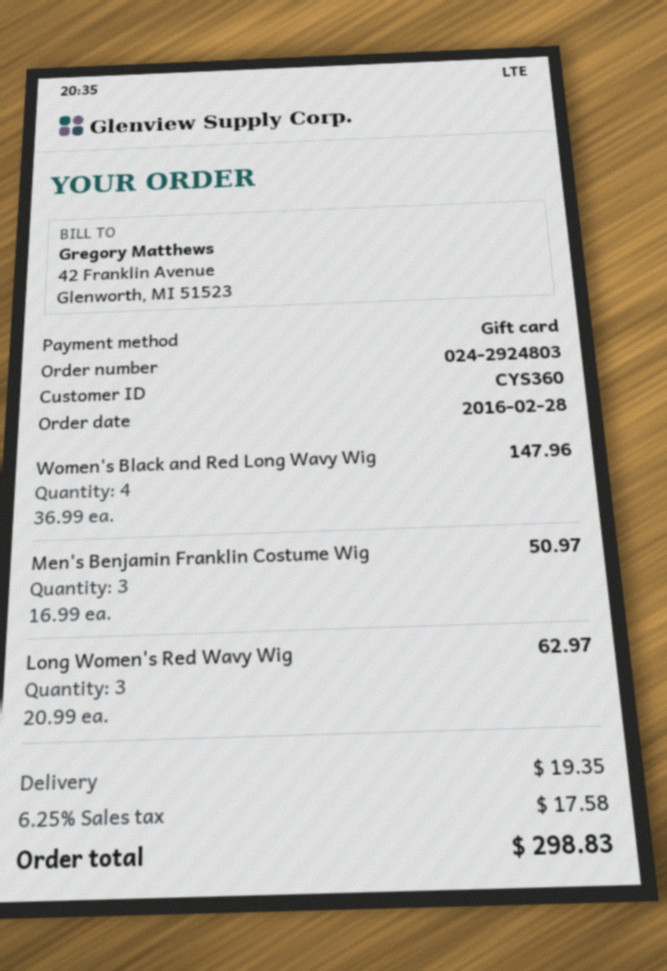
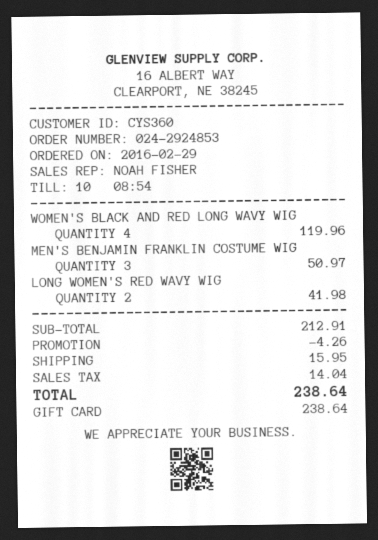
order number: 024-2924803 -> 024-2924853
order date: 2016-02-28 -> 2016-02-29
Women's Black and Red Long Wavy Wig: 4 for 147.96 -> 4 for 119.96
Long Women's Red Wavy Wig: 3 for 62.97 -> 2 for 41.98
discount: none -> 4.26
shipping: 19.35 -> 15.95
tax: 17.58 -> 14.04
total: 298.83 -> 238.64

